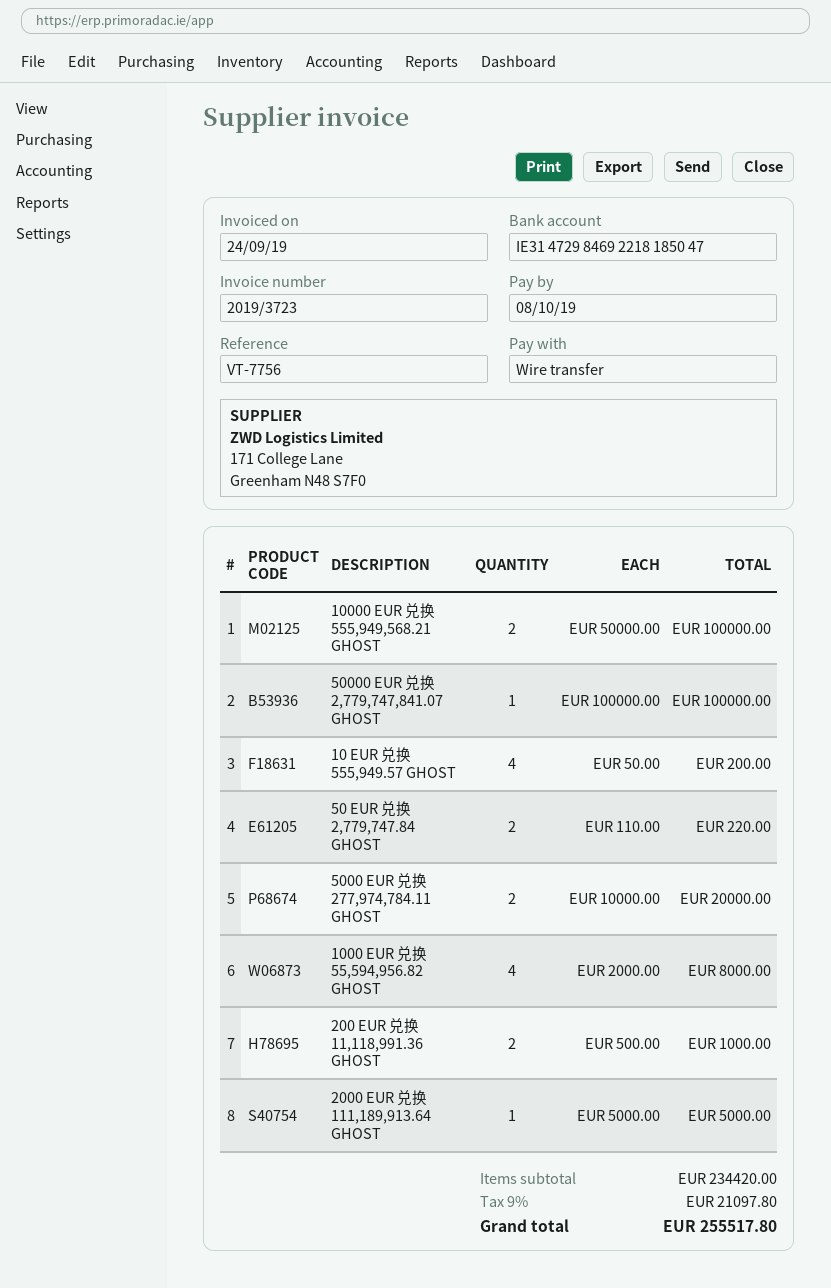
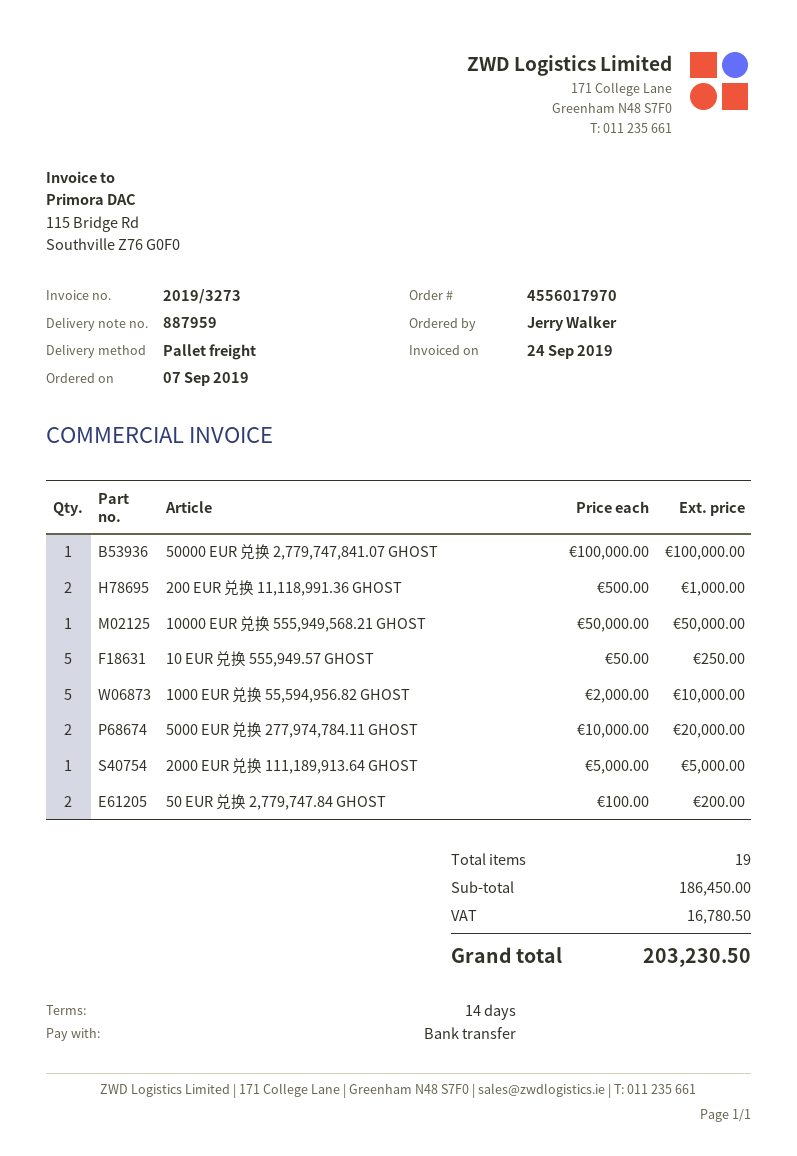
invoice number: 2019/3723 -> 2019/3273
10000 EUR 兑换 555,949,568.21 GHOST: 2 x 50000.00 = 100000.00 -> 1 x 50000.00 = 50000.00
10 EUR 兑换 555,949.57 GHOST: 4 x 50.00 = 200.00 -> 5 x 50.00 = 250.00
50 EUR 兑换 2,779,747.84 GHOST: 2 x 110.00 = 220.00 -> 2 x 100.00 = 200.00
1000 EUR 兑换 55,594,956.82 GHOST: 4 x 2000.00 = 8000.00 -> 5 x 2000.00 = 10000.00
subtotal: 234420.00 -> 186450.00
tax: 21097.80 -> 16780.50
total: 255517.80 -> 203230.50

